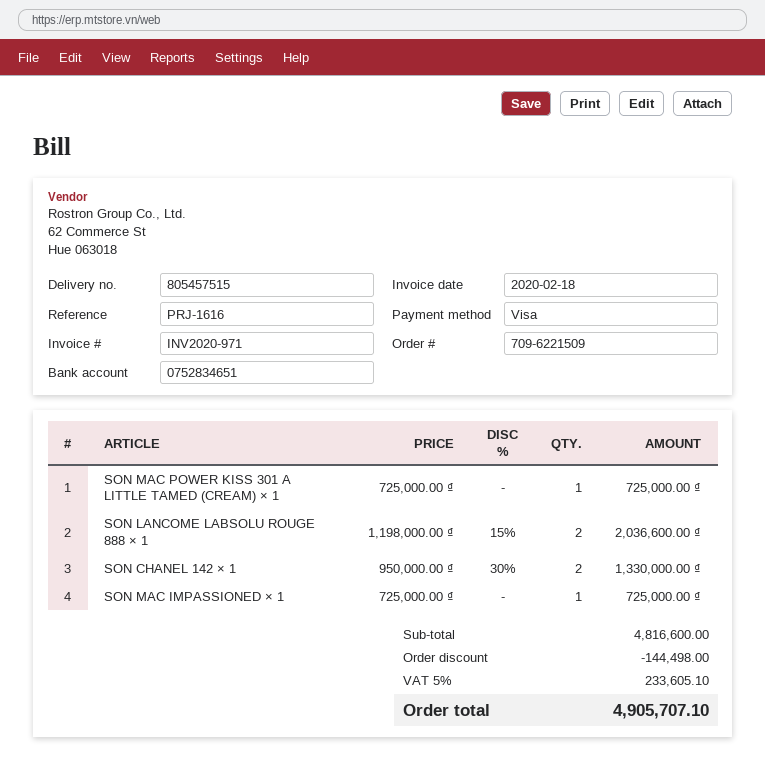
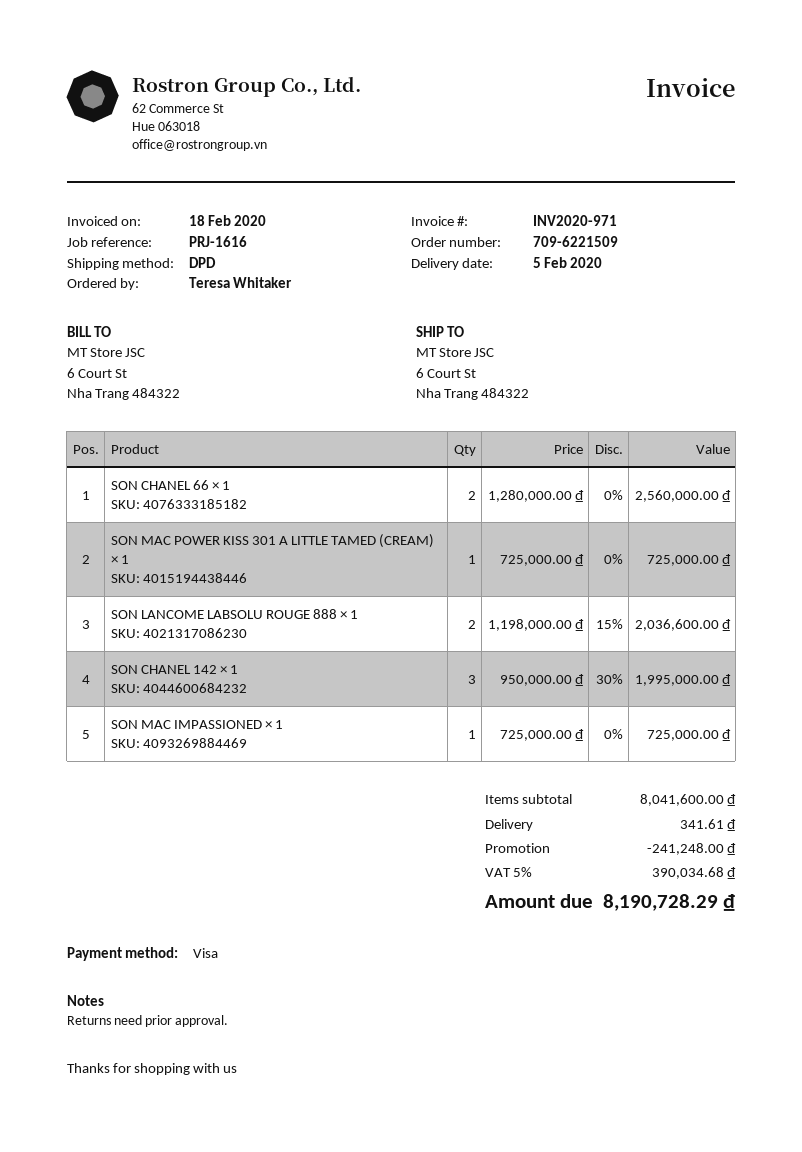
SON CHANEL 142 × 1: 2 x 950000.00 - 30% = 1330000.00 -> 3 x 950000.00 - 30% = 1995000.00
SON CHANEL 66 × 1: none -> 2 x 1280000.00 = 2560000.00
subtotal: 4816600.00 -> 8041600.00
discount: 144498.00 -> 241248.00
shipping: none -> 341.61
tax: 5% = 233605.10 -> 5% = 390034.68
total: 4905707.10 -> 8190728.29

